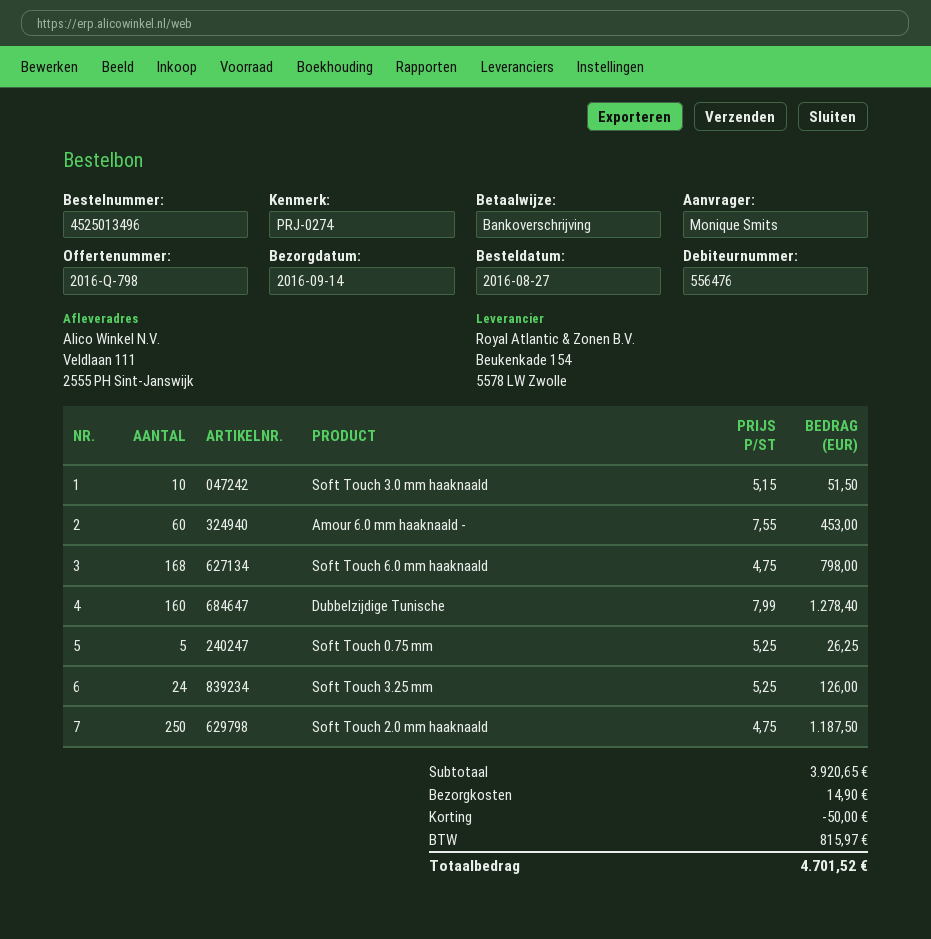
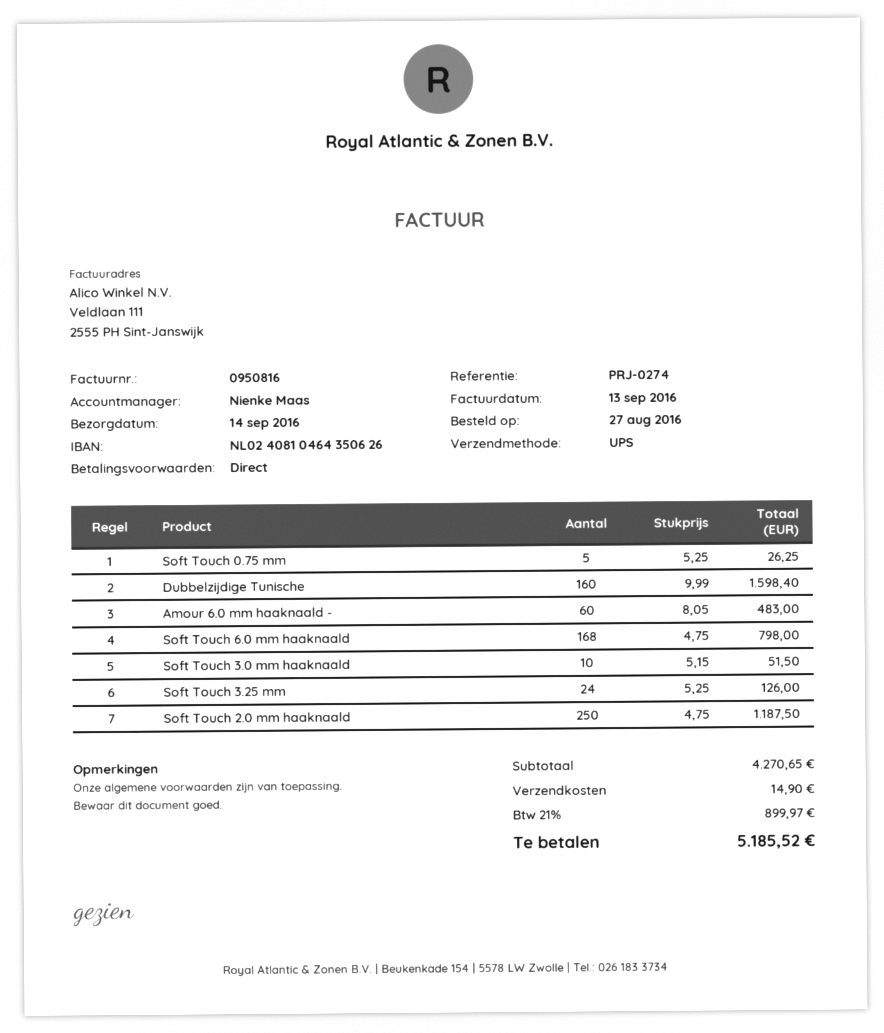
Amour 6.0 mm haaknaald -: 60 x 7.55 = 453.00 -> 60 x 8.05 = 483.00
Dubbelzijdige Tunische: 160 x 7.99 = 1278.40 -> 160 x 9.99 = 1598.40
subtotal: 3920.65 -> 4270.65
discount: 50.00 -> none
tax: 815.97 -> 899.97
total: 4701.52 -> 5185.52

